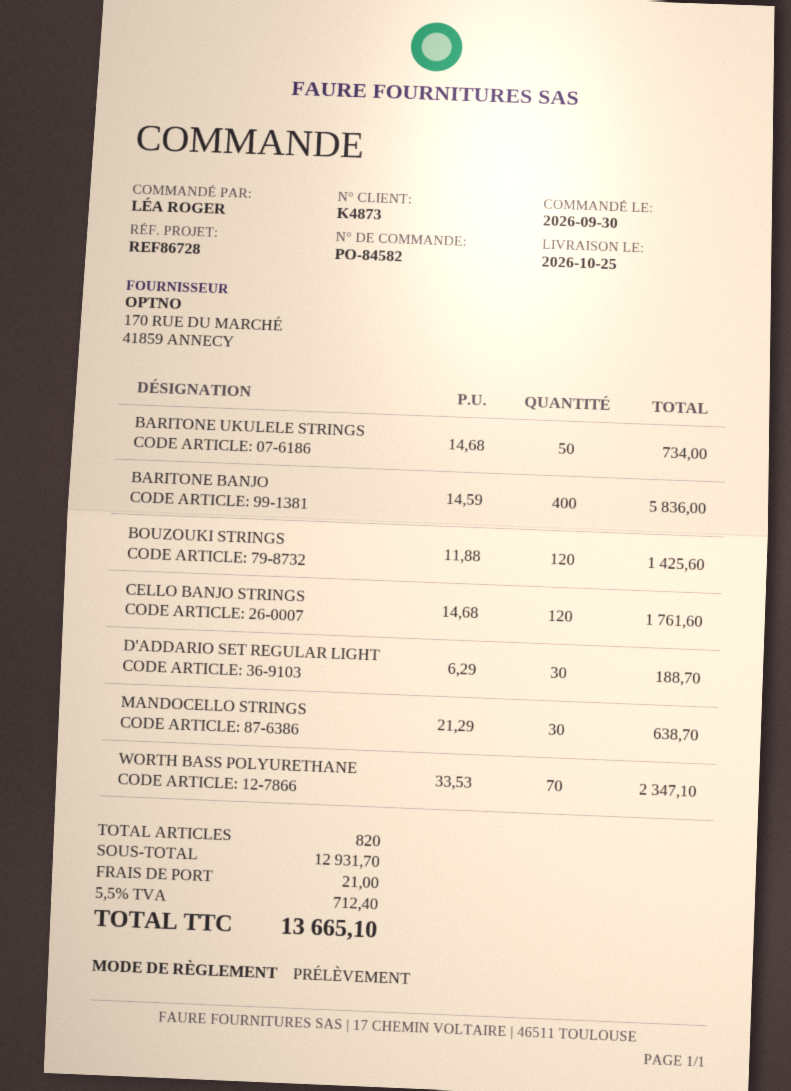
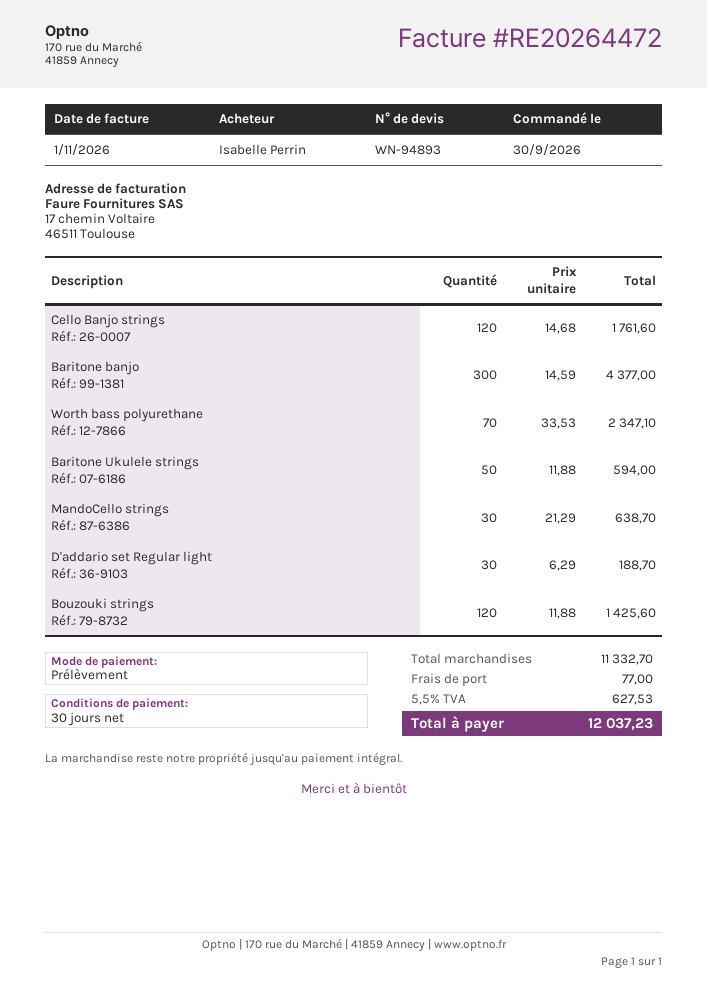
ordered by: LÉA ROGER -> Isabelle Perrin
BARITONE UKULELE STRINGS: 50 x 14.68 = 734.00 -> 50 x 11.88 = 594.00
BARITONE BANJO: 400 x 14.59 = 5836.00 -> 300 x 14.59 = 4377.00
subtotal: 12931.70 -> 11332.70
shipping: 21.00 -> 77.00
tax: 5.5% = 712.40 -> 5.5% = 627.53
total: 13665.10 -> 12037.23

